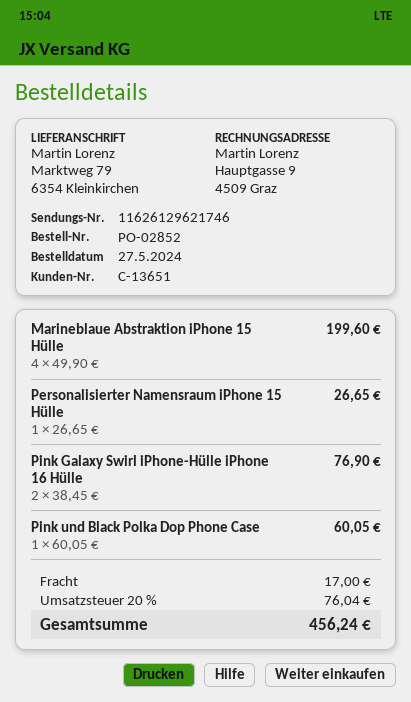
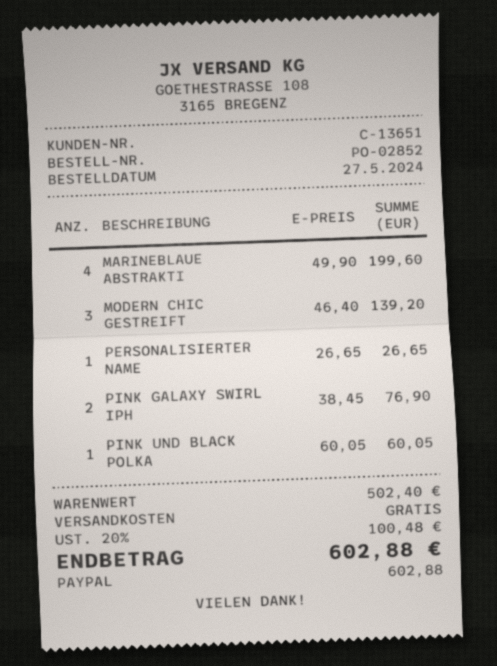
MODERN CHIC GESTREIFT: none -> 3 x 46.40 = 139.20
shipping: 17.00 -> 0.00
tax: 20% = 76.04 -> 20% = 100.48
total: 456.24 -> 602.88

